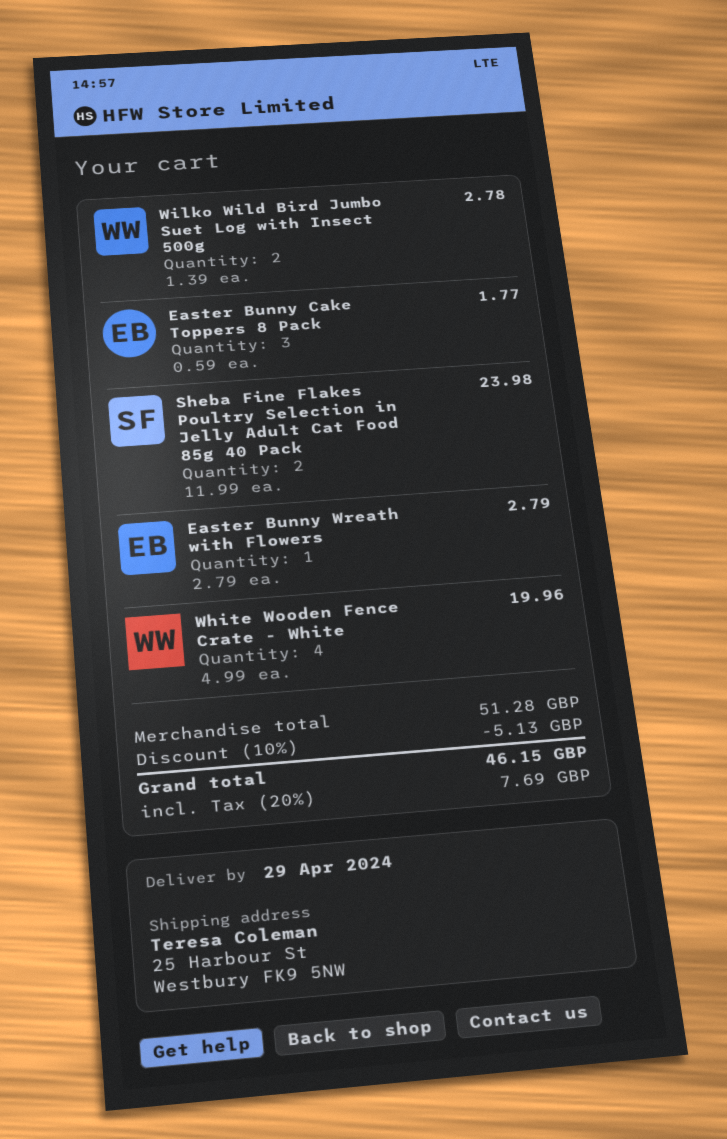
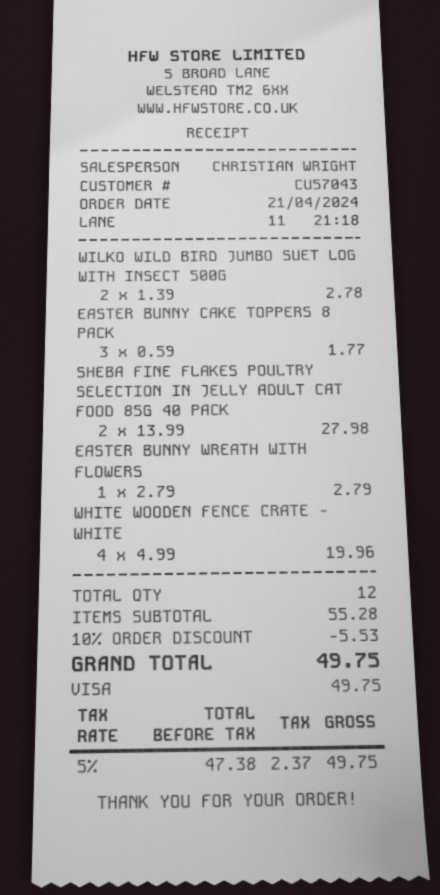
Sheba Fine Flakes Poultry Selection in Jelly Adult Cat Food 85g 40 Pack: 2 x 11.99 = 23.98 -> 2 x 13.99 = 27.98
subtotal: 51.28 -> 55.28
discount: 10% = 5.13 -> 10% = 5.53
tax: 20% = 7.69 -> 5% = 2.37
total: 46.15 -> 49.75

